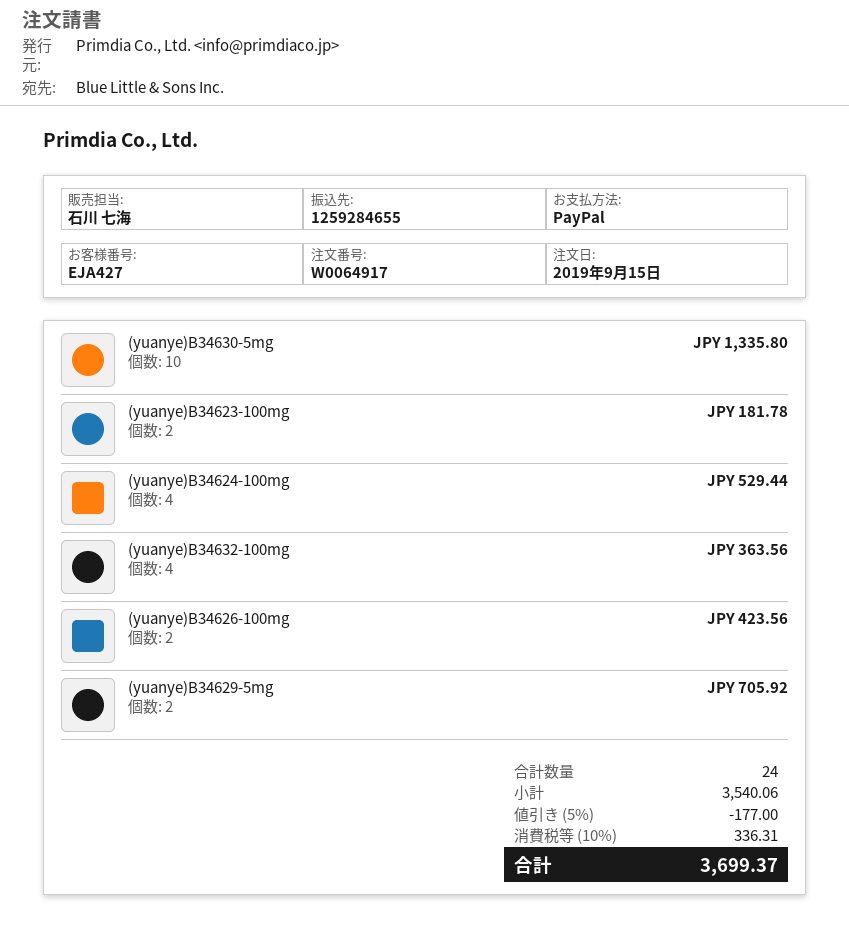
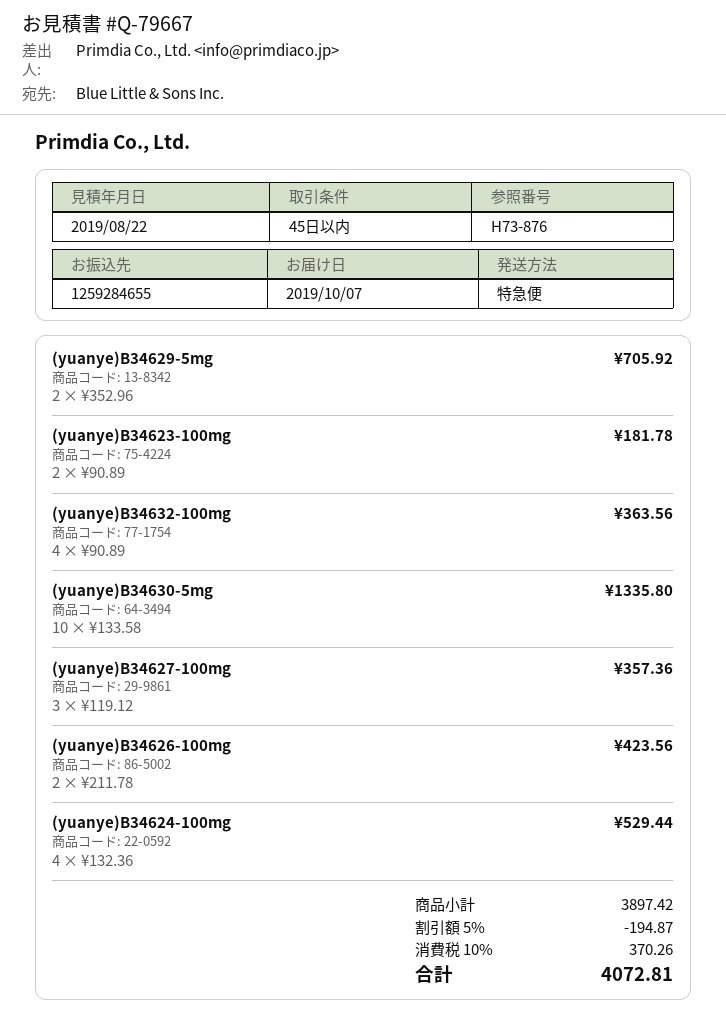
(yuanye)B34627-100mg: none -> 3 for 357.36
subtotal: 3540.06 -> 3897.42
discount: 5% = 177.00 -> 5% = 194.87
tax: 10% = 336.31 -> 10% = 370.26
total: 3699.37 -> 4072.81

